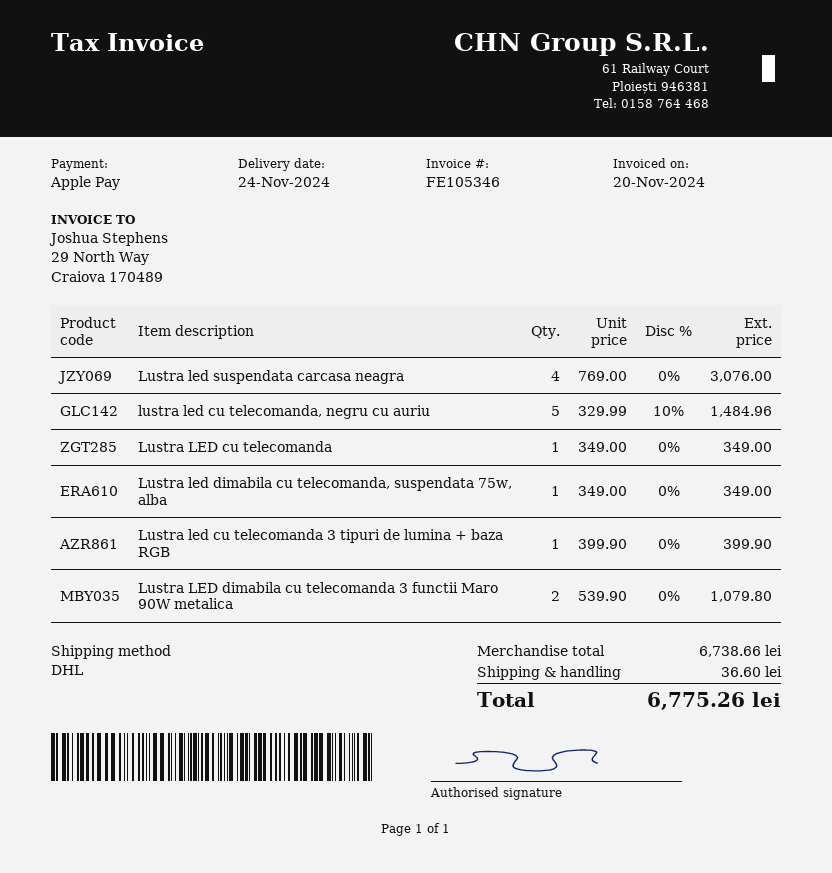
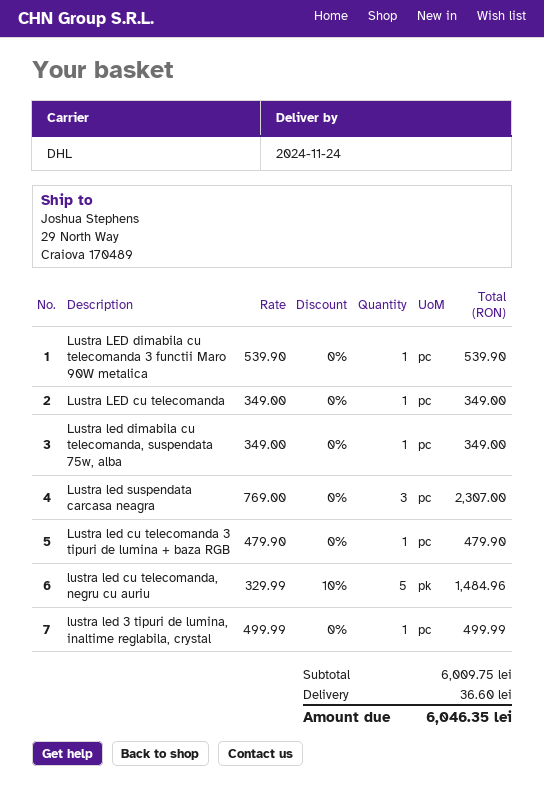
Lustra led suspendata carcasa neagra: 4 x 769.00 = 3076.00 -> 3 x 769.00 = 2307.00
Lustra led cu telecomanda 3 tipuri de lumina + baza RGB: 1 x 399.90 = 399.90 -> 1 x 479.90 = 479.90
Lustra LED dimabila cu telecomanda 3 functii Maro 90W metalica: 2 x 539.90 = 1079.80 -> 1 x 539.90 = 539.90
lustra led 3 tipuri de lumina, inaltime reglabila, crystal: none -> 1 x 499.99 = 499.99
subtotal: 6738.66 -> 6009.75
total: 6775.26 -> 6046.35

